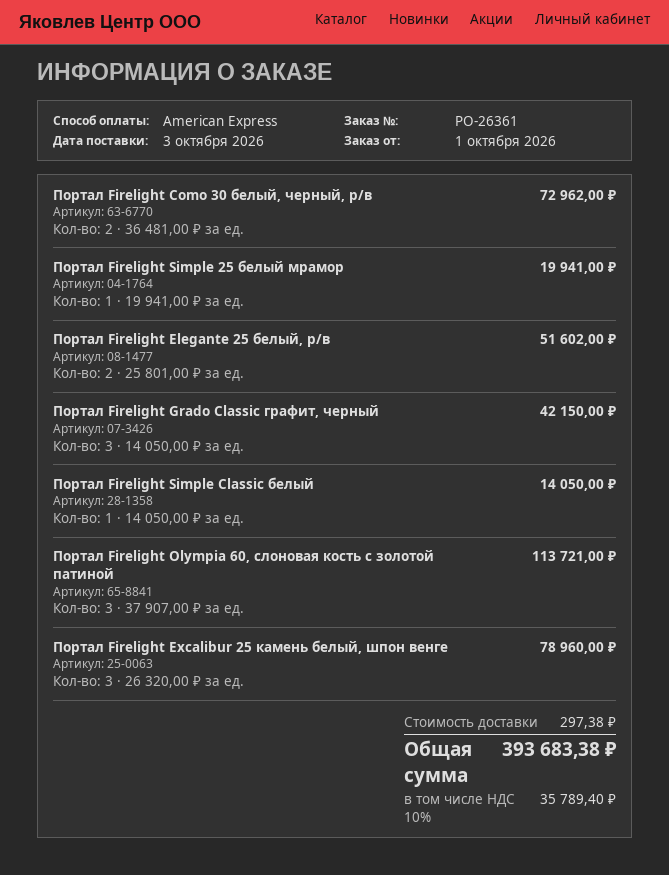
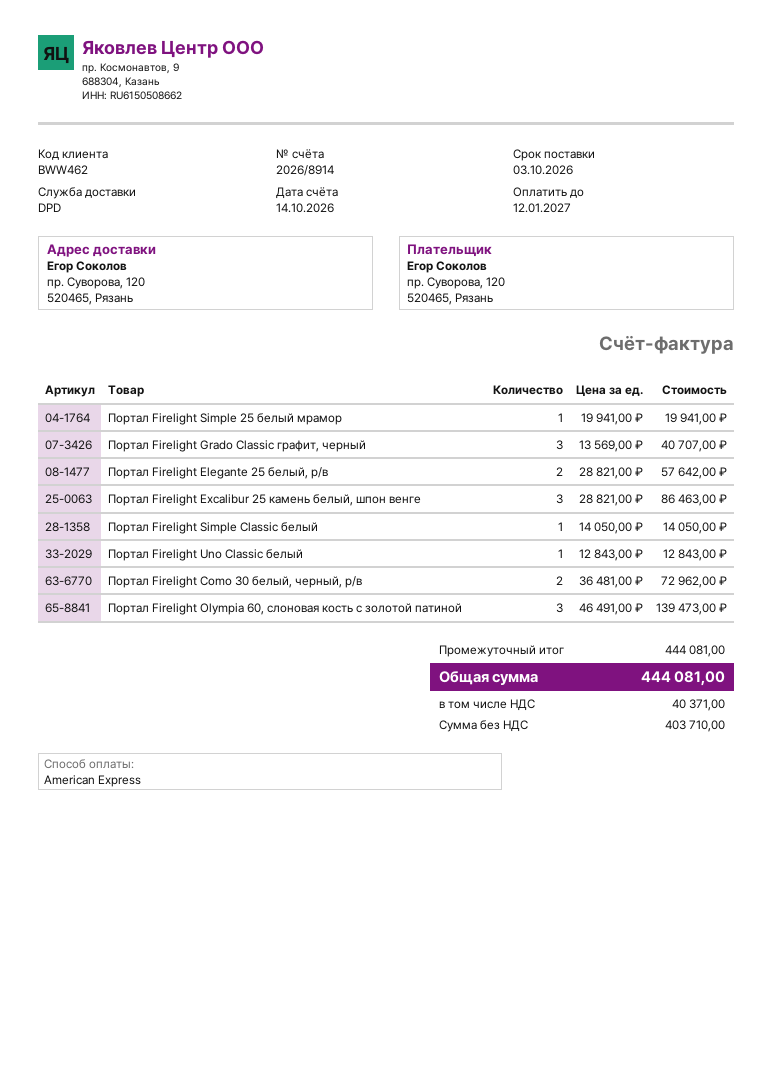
Портал Firelight Elegante 25 белый, р/в: 2 x 25801.00 = 51602.00 -> 2 x 28821.00 = 57642.00
Портал Firelight Grado Classic графит, черный: 3 x 14050.00 = 42150.00 -> 3 x 13569.00 = 40707.00
Портал Firelight Olympia 60, слоновая кость с золотой патиной: 3 x 37907.00 = 113721.00 -> 3 x 46491.00 = 139473.00
Портал Firelight Excalibur 25 камень белый, шпон венге: 3 x 26320.00 = 78960.00 -> 3 x 28821.00 = 86463.00
Портал Firelight Uno Classic белый: none -> 1 x 12843.00 = 12843.00
shipping: 297.38 -> none
tax: 35789.40 -> 40371.00
total: 393683.38 -> 444081.00

